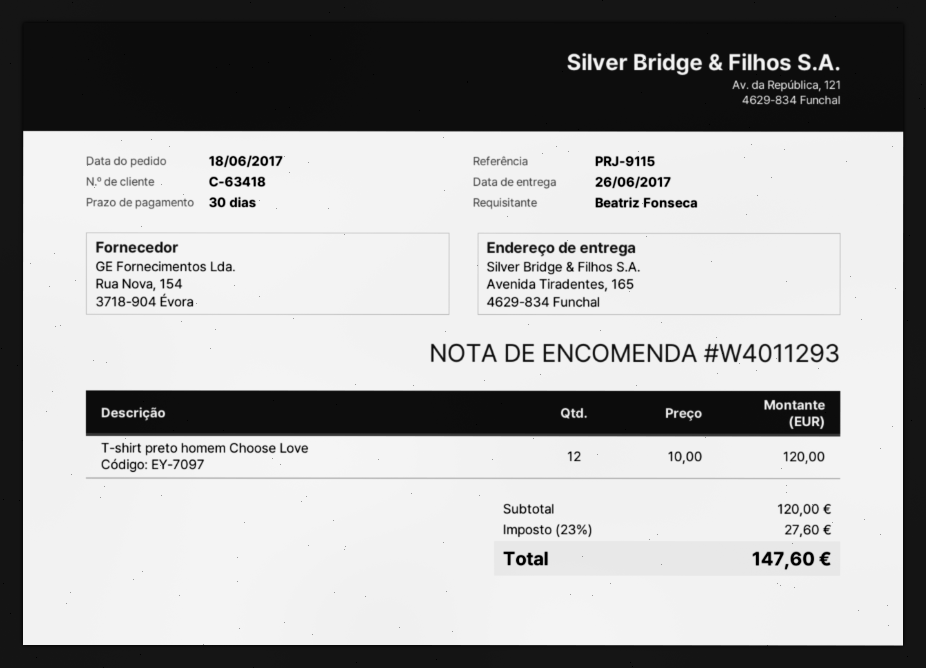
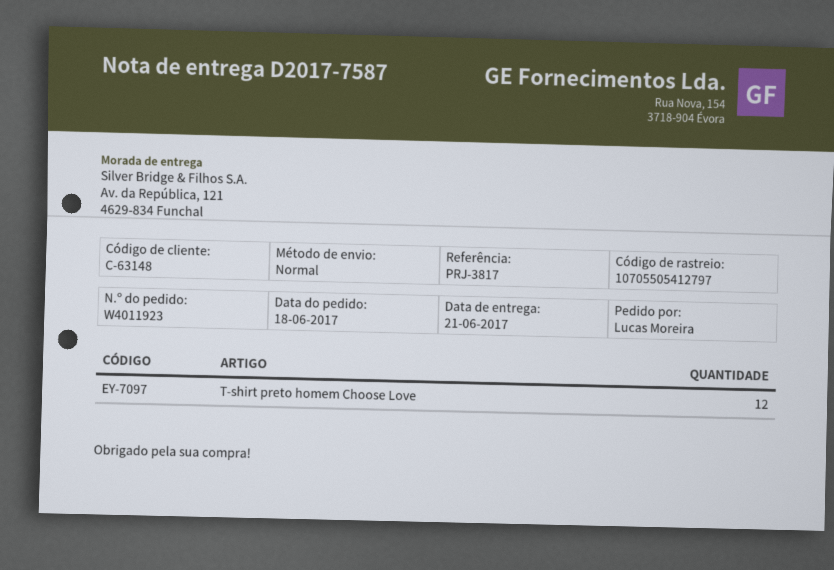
order number: W4011293 -> W4011923
delivery date: 2017-06-26 -> 2017-06-21
customer number: C-63418 -> C-63148
reference: PRJ-9115 -> PRJ-3817
ordered by: Beatriz Fonseca -> Lucas Moreira
ship to: Avenida Tiradentes, 165, 4629-834 Funchal -> Av. da República, 121, 4629-834 Funchal

